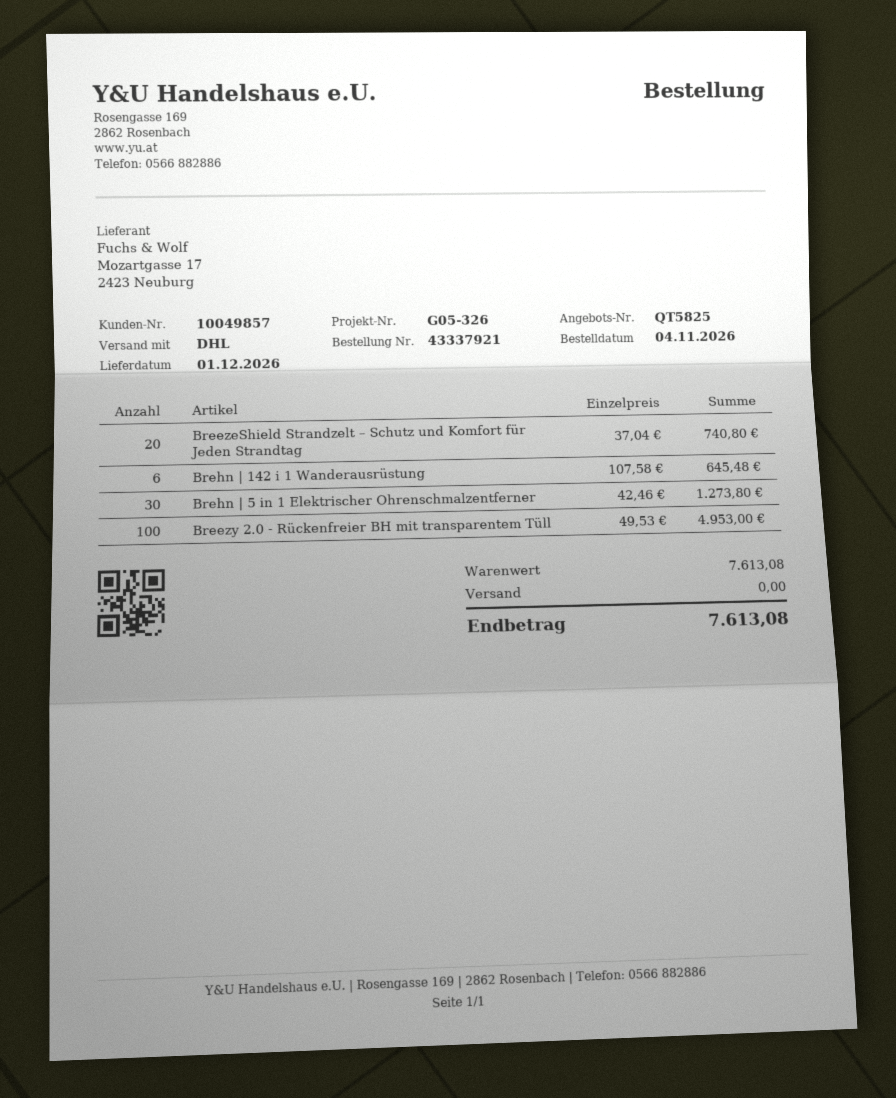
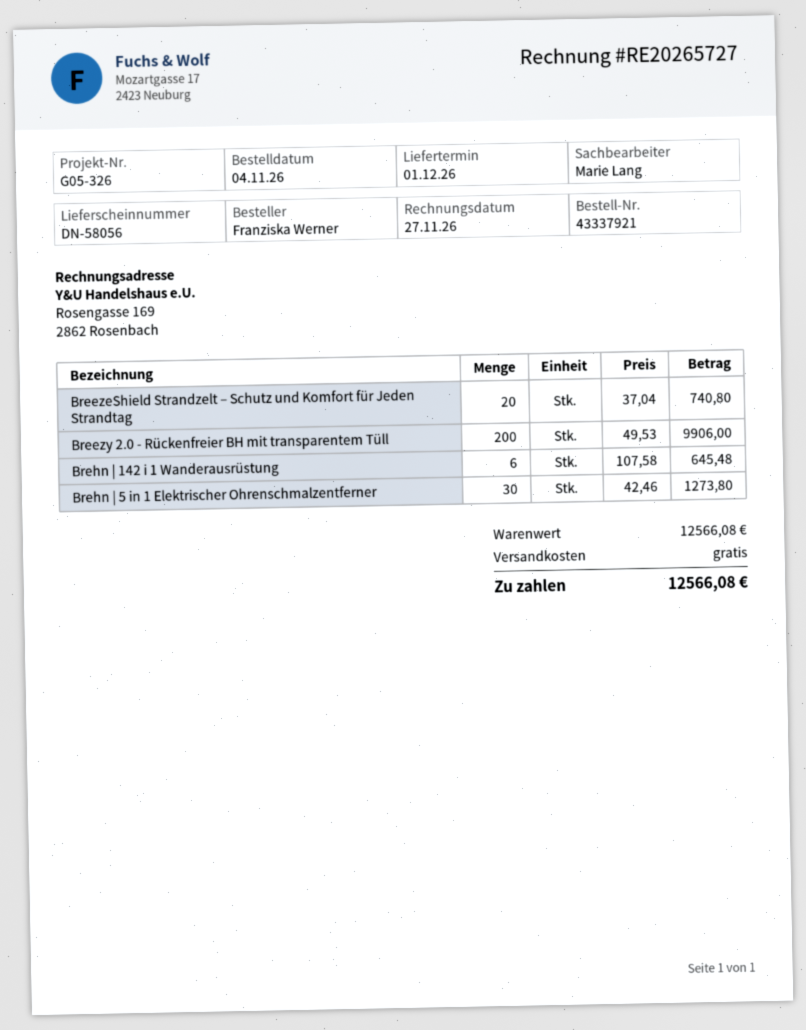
Breezy 2.0 - Rückenfreier BH mit transparentem Tüll: 100 x 49.53 = 4953.00 -> 200 x 49.53 = 9906.00
subtotal: 7613.08 -> 12566.08
total: 7613.08 -> 12566.08

